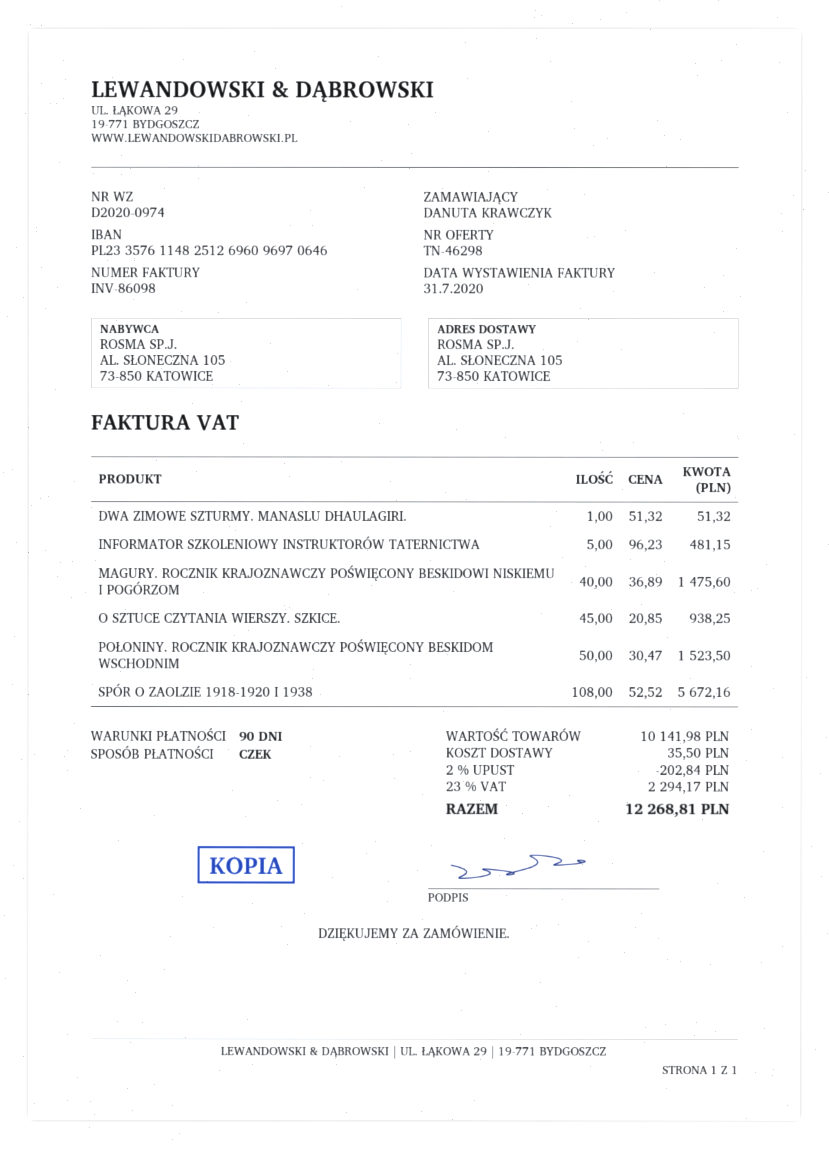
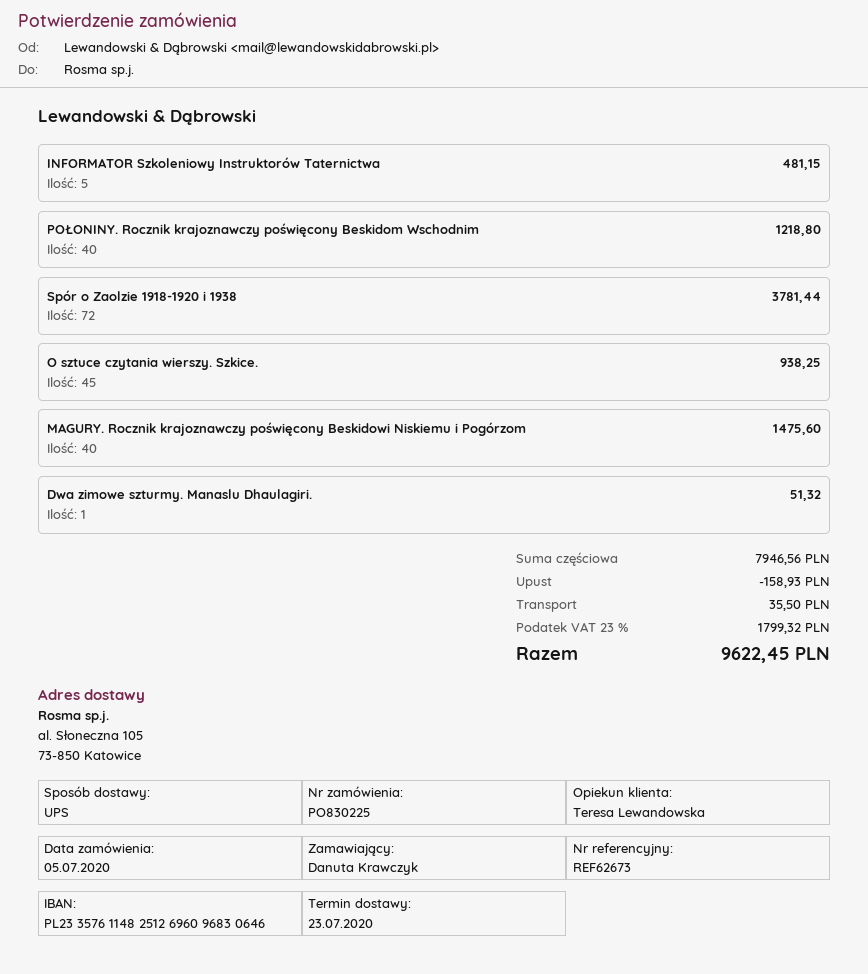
bank account: PL23357611482512696096970646 -> PL23357611482512696096830646
POŁONINY. ROCZNIK KRAJOZNAWCZY POŚWIĘCONY BESKIDOM WSCHODNIM: 50 for 1523.50 -> 40 for 1218.80
SPÓR O ZAOLZIE 1918-1920 I 1938: 108 for 5672.16 -> 72 for 3781.44
subtotal: 10141.98 -> 7946.56
discount: 202.84 -> 158.93
tax: 23% = 2294.17 -> 23% = 1799.32
total: 12268.81 -> 9622.45

